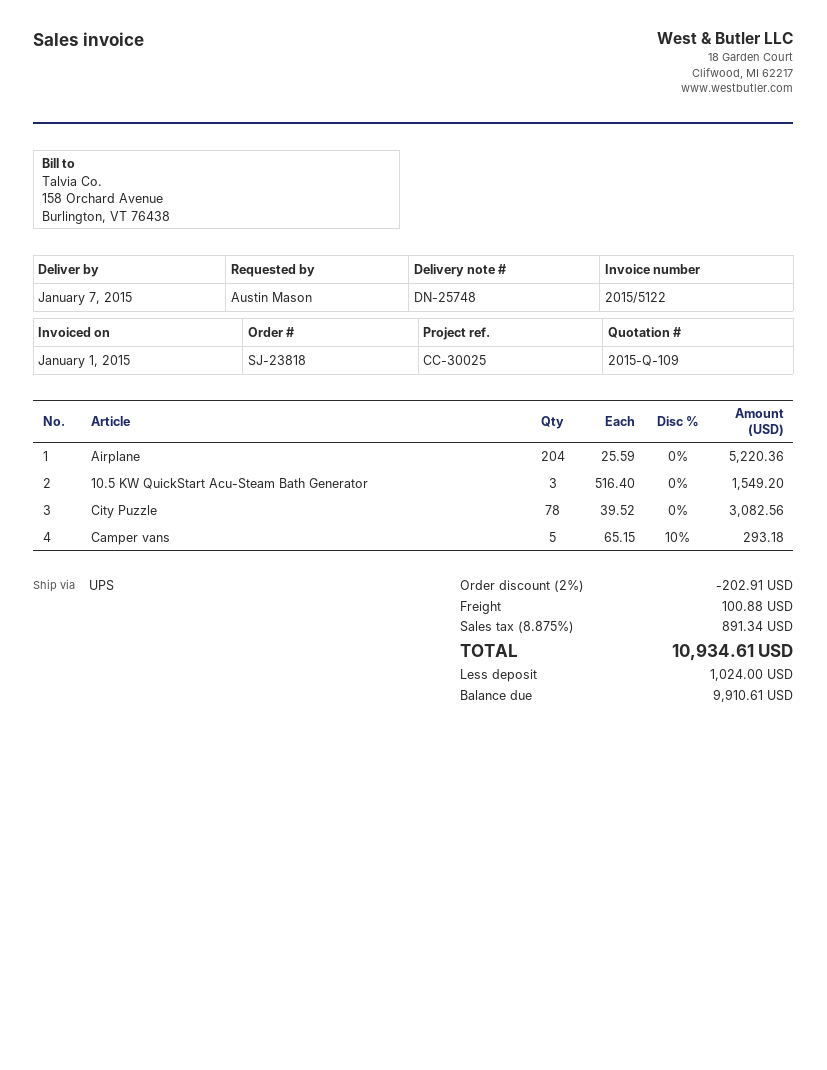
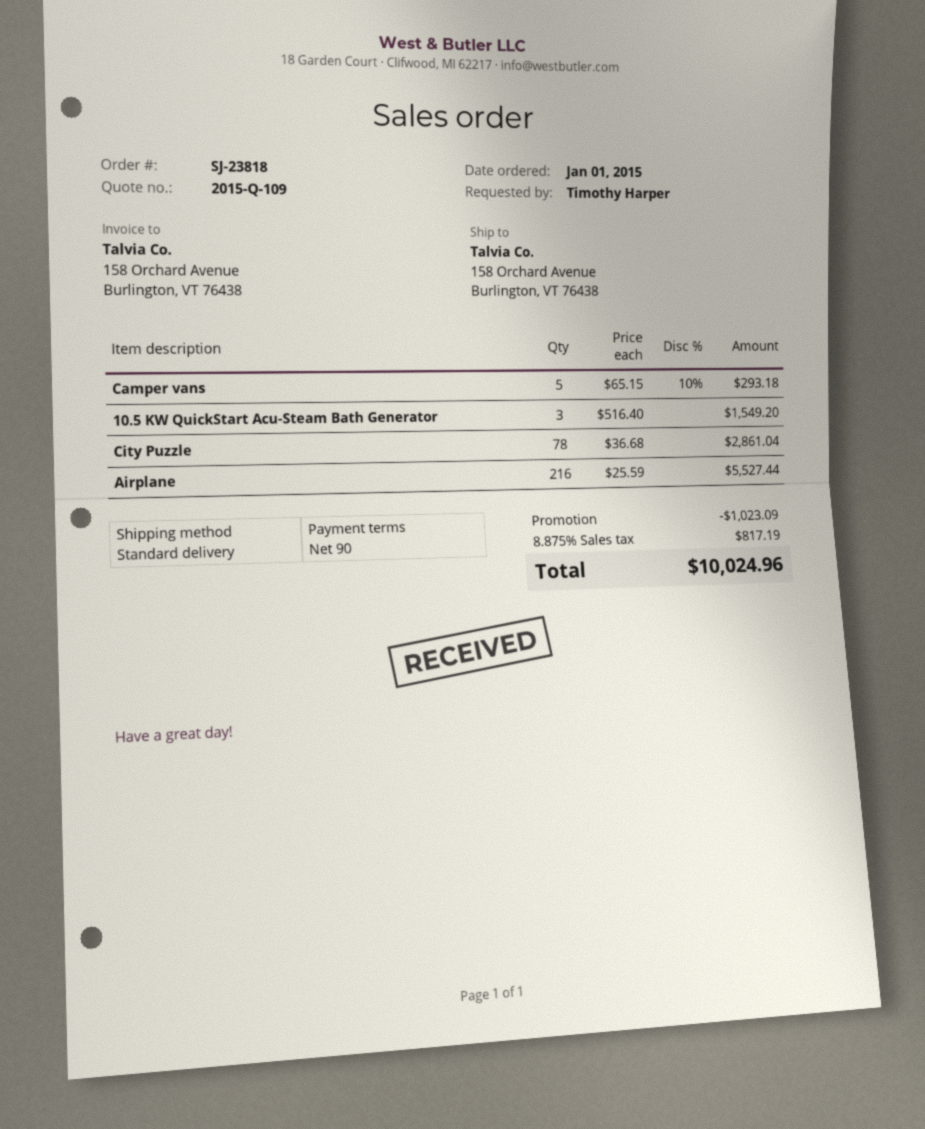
ordered by: Austin Mason -> Timothy Harper
shipping method: UPS -> standard
Airplane: 204 x 25.59 = 5220.36 -> 216 x 25.59 = 5527.44
City Puzzle: 78 x 39.52 = 3082.56 -> 78 x 36.68 = 2861.04
discount: 202.91 -> 1023.09
shipping: 100.88 -> none
tax: 8.875% = 891.34 -> 8.875% = 817.19
total: 10934.61 -> 10024.96

